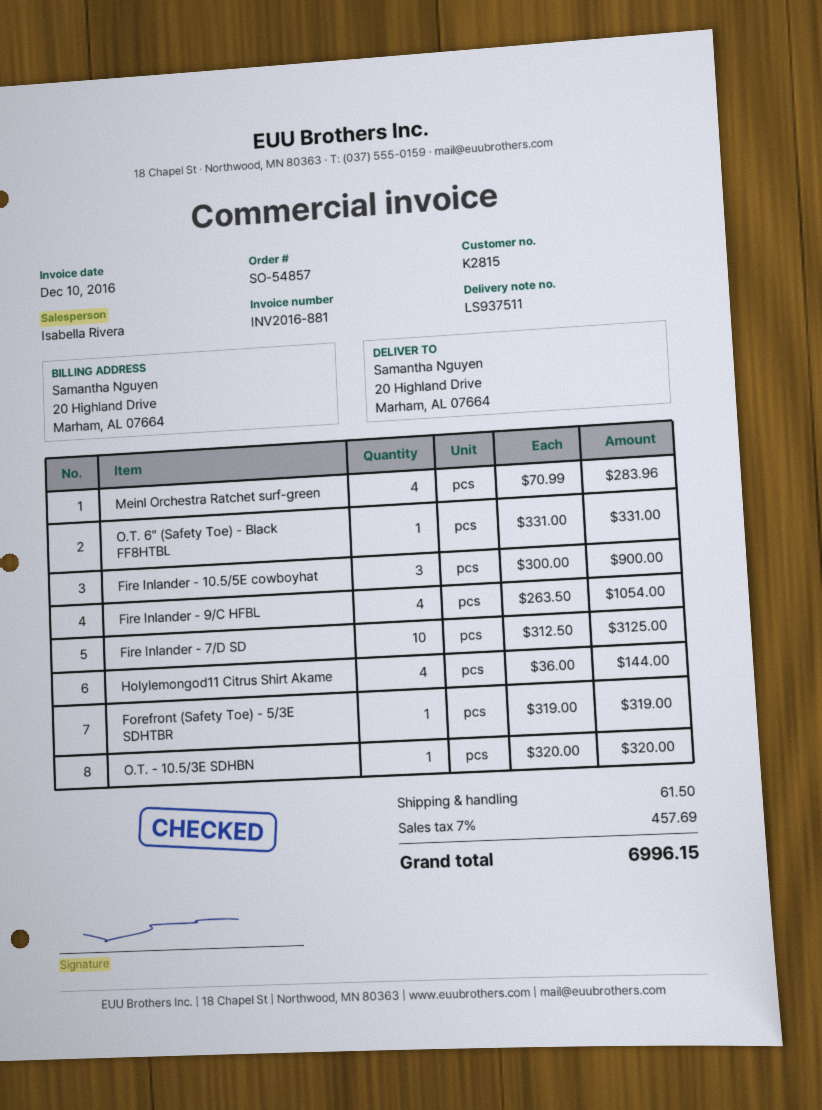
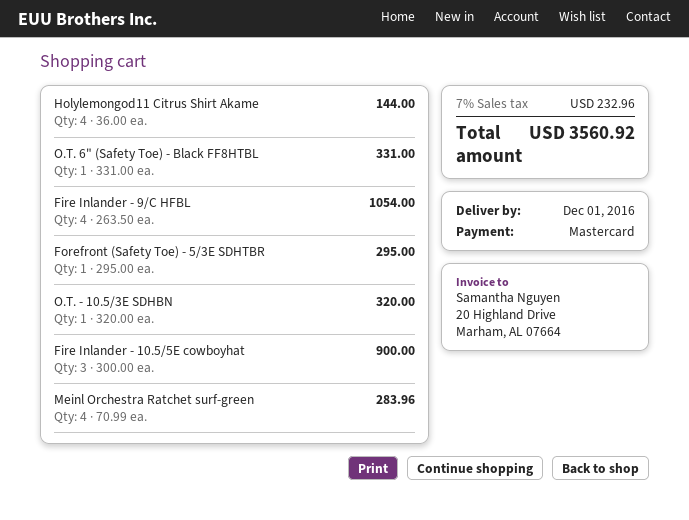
Fire Inlander - 7/D SD: 10 x 312.50 = 3125.00 -> none
Forefront (Safety Toe) - 5/3E SDHTBR: 1 x 319.00 = 319.00 -> 1 x 295.00 = 295.00
shipping: 61.50 -> none
tax: 7% = 457.69 -> 7% = 232.96
total: 6996.15 -> 3560.92

